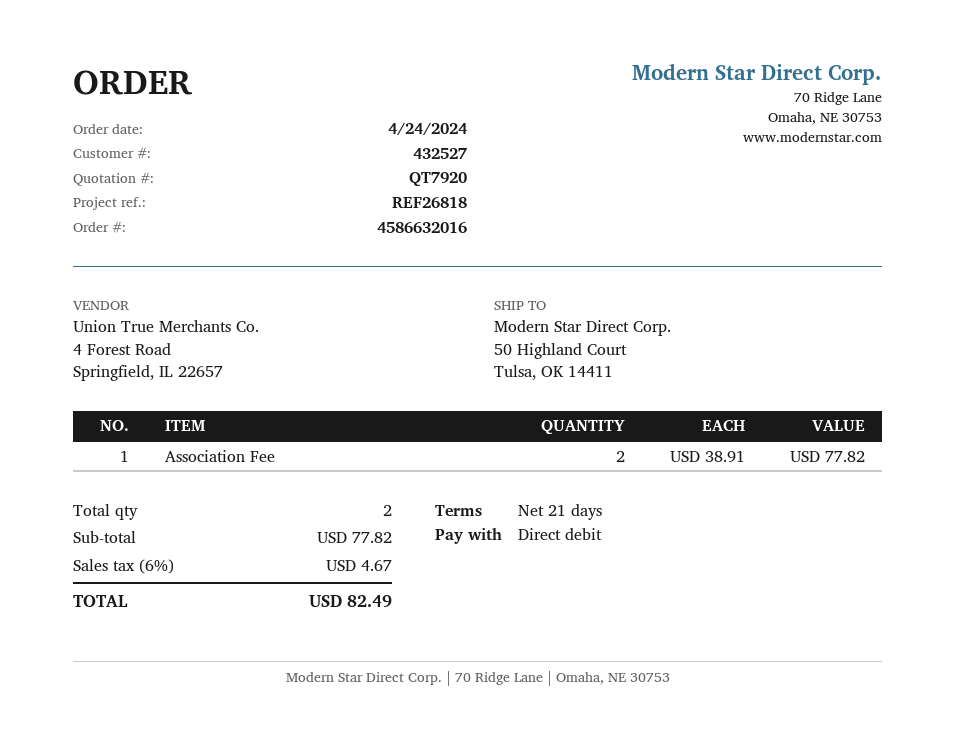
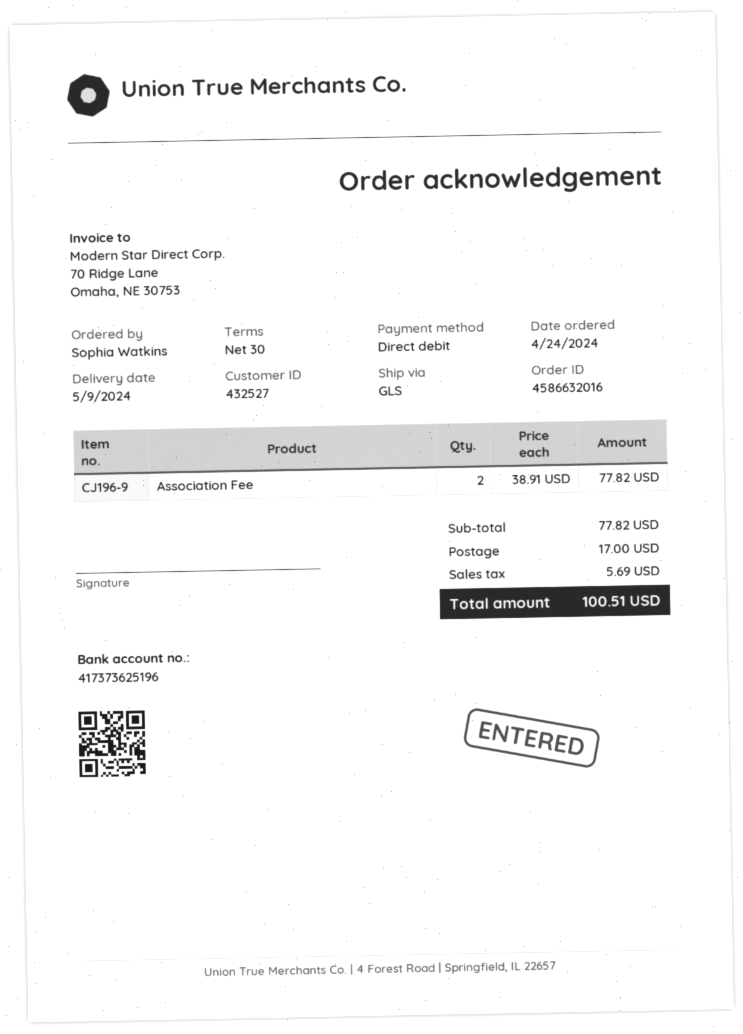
payment terms: 21 days -> 30 days
shipping: none -> 17.00
tax: 4.67 -> 5.69
total: 82.49 -> 100.51

